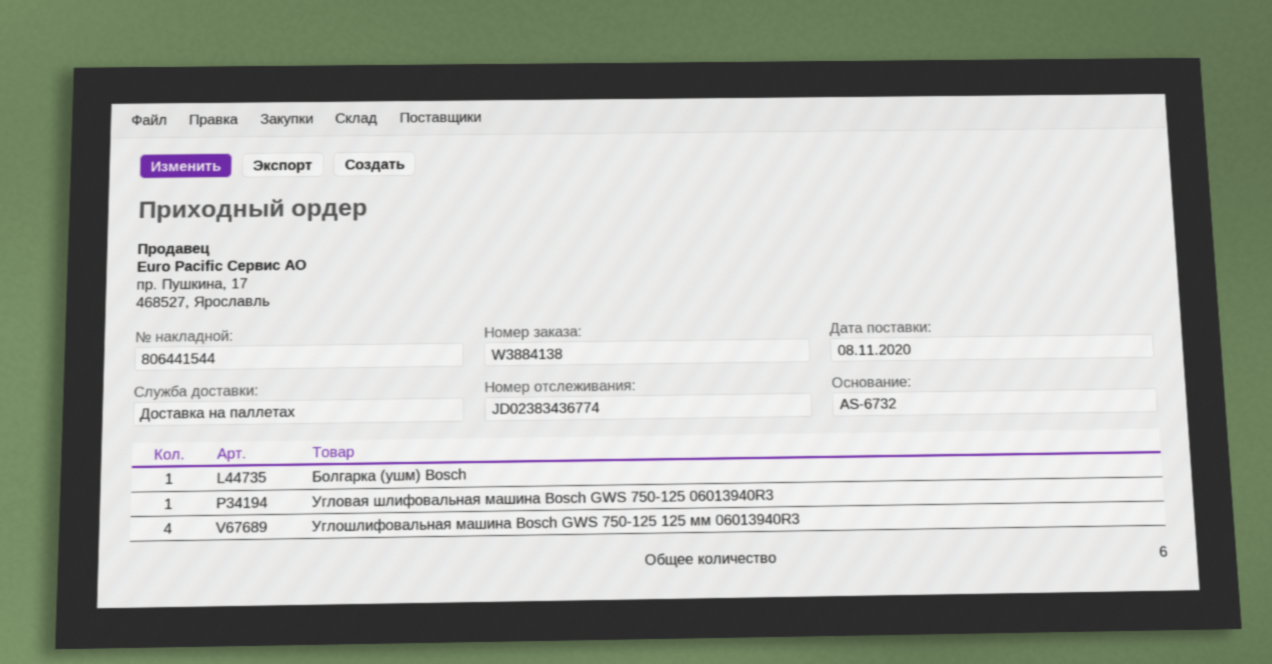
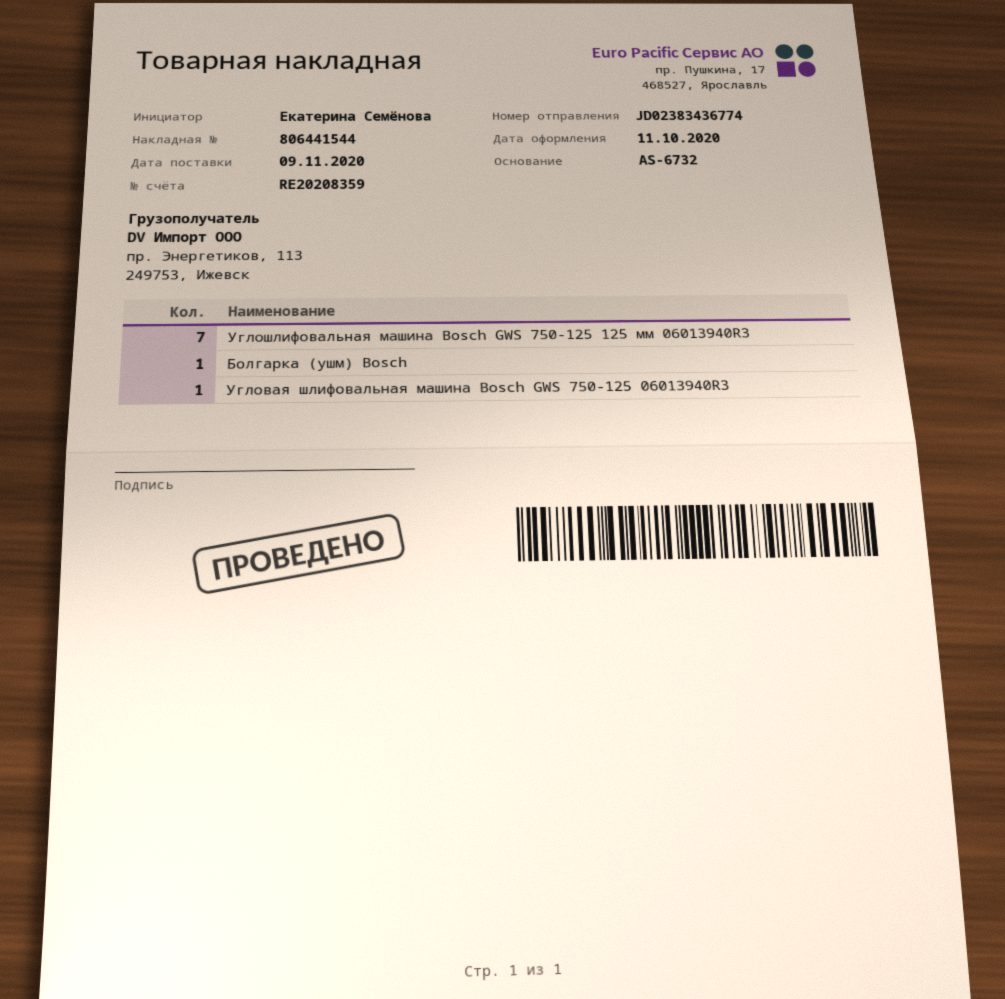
delivery date: 2020-11-08 -> 2020-11-09
Углошлифовальная машина Bosch GWS 750-125 125 мм 06013940R3: 4 -> 7

